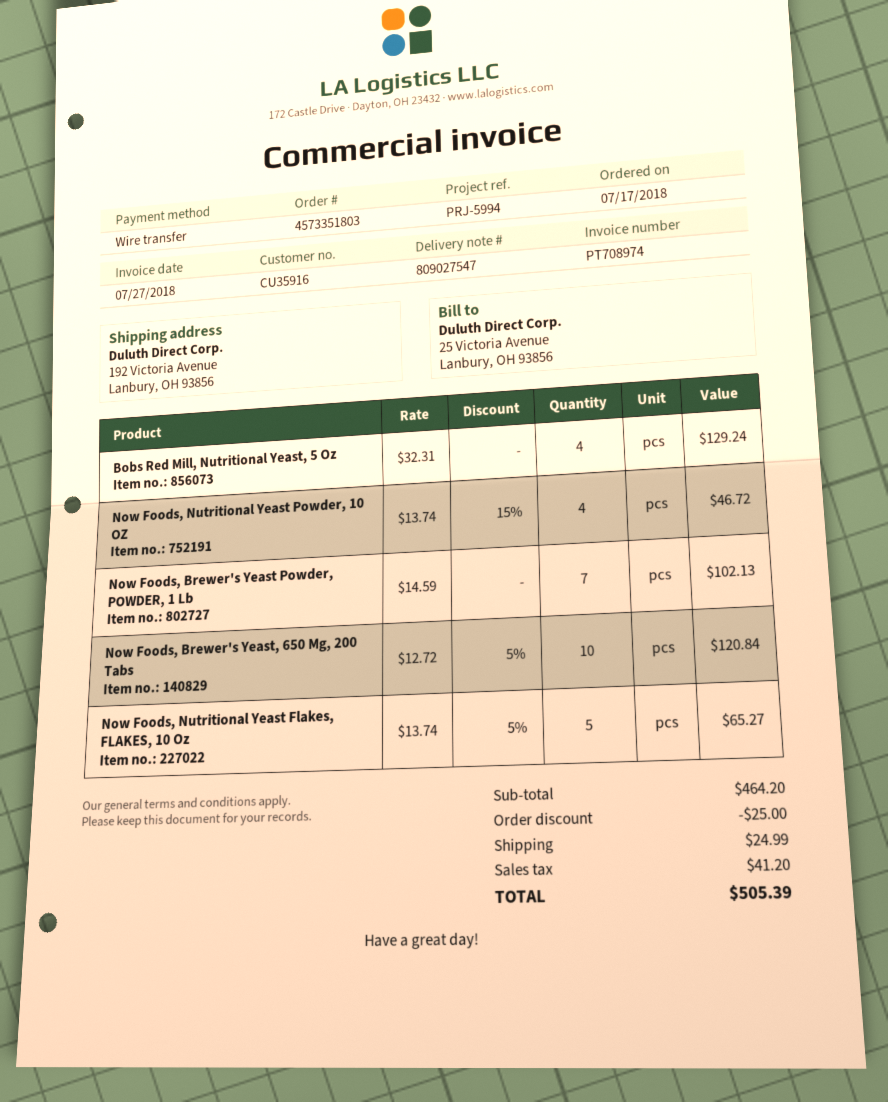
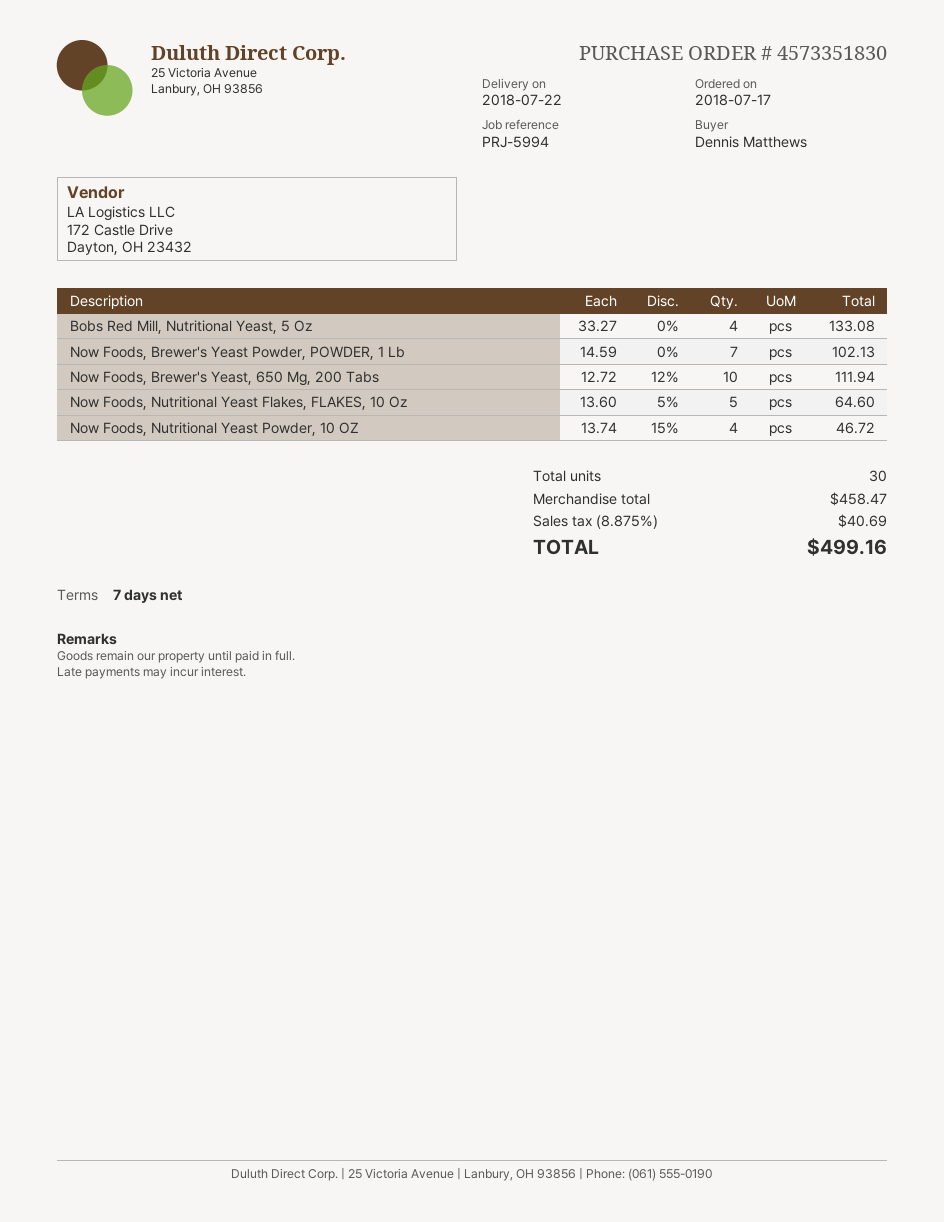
order number: 4573351803 -> 4573351830
Bobs Red Mill, Nutritional Yeast, 5 Oz: 4 x 32.31 = 129.24 -> 4 x 33.27 = 133.08
Now Foods, Brewer's Yeast, 650 Mg, 200 Tabs: 10 x 12.72 - 5% = 120.84 -> 10 x 12.72 - 12% = 111.94
Now Foods, Nutritional Yeast Flakes, FLAKES, 10 Oz: 5 x 13.74 - 5% = 65.27 -> 5 x 13.60 - 5% = 64.60
subtotal: 464.20 -> 458.47
discount: 25.00 -> none
shipping: 24.99 -> none
tax: 41.20 -> 40.69
total: 505.39 -> 499.16

